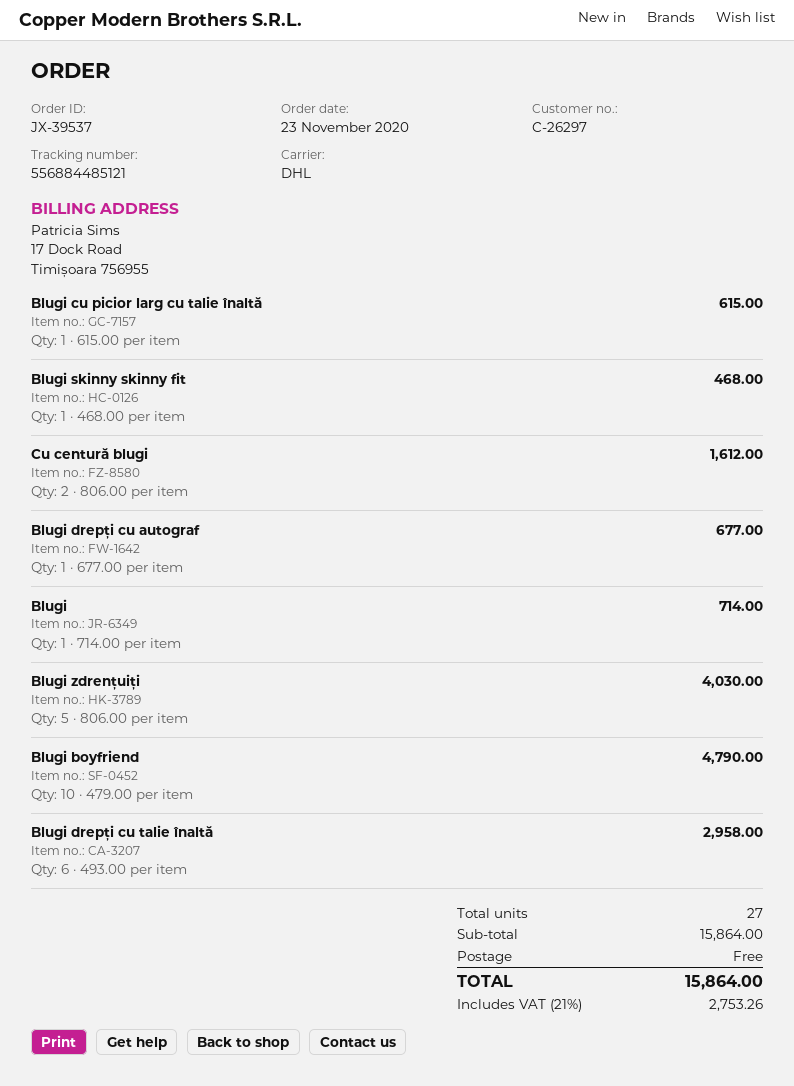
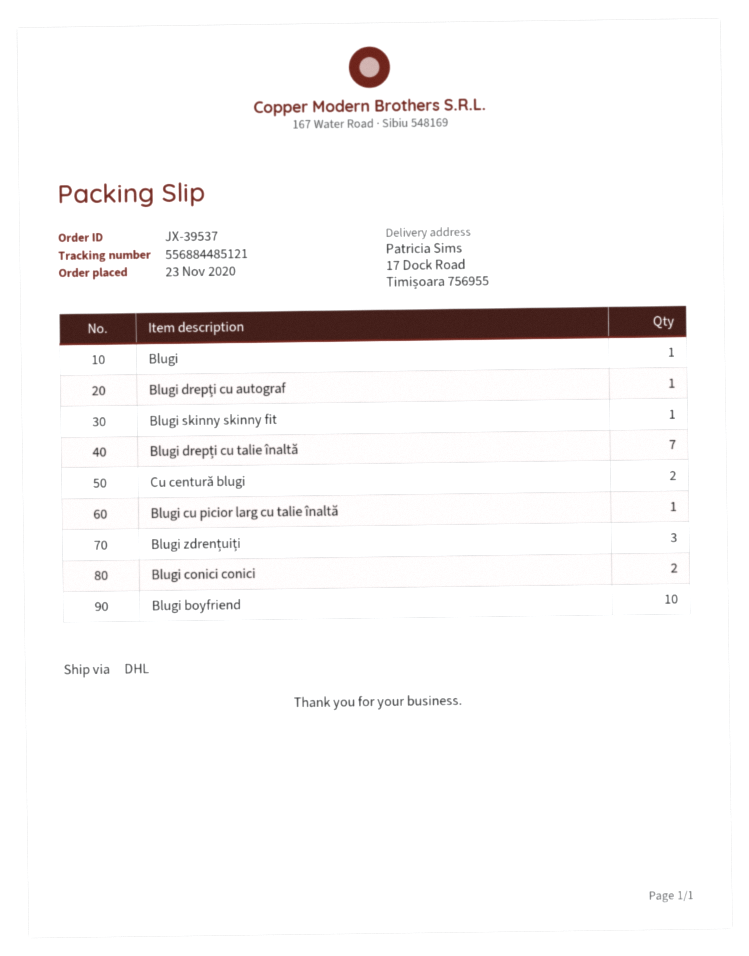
Blugi zdrențuiți: 5 -> 3
Blugi drepți cu talie înaltă: 6 -> 7
Blugi conici conici: none -> 2

